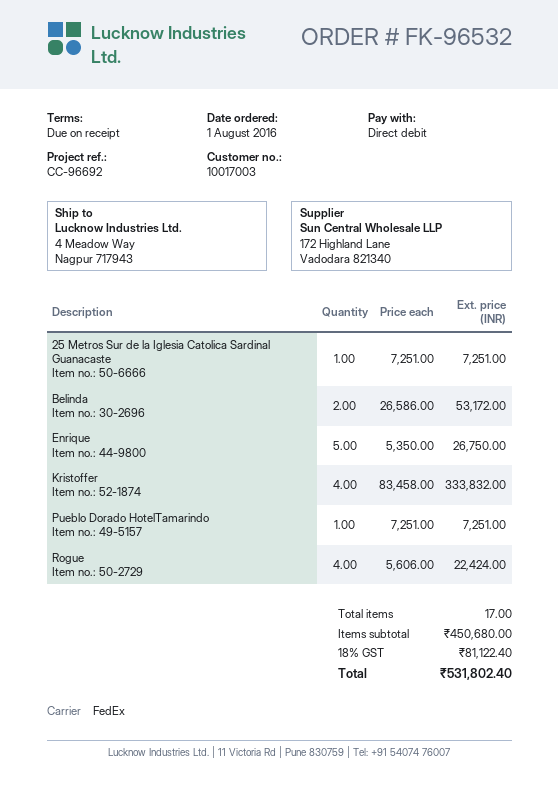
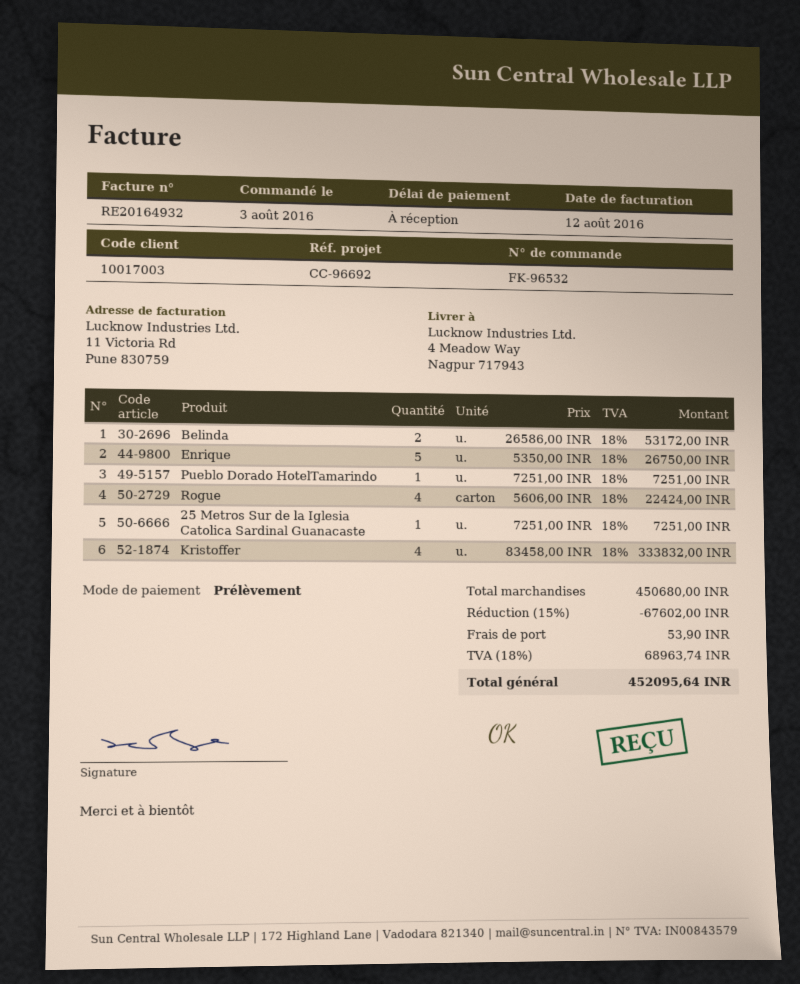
order date: 2016-08-01 -> 2016-08-03
discount: none -> 15% = 67602.00
shipping: none -> 53.90
tax: 18% = 81122.40 -> 18% = 68963.74
total: 531802.40 -> 452095.64

